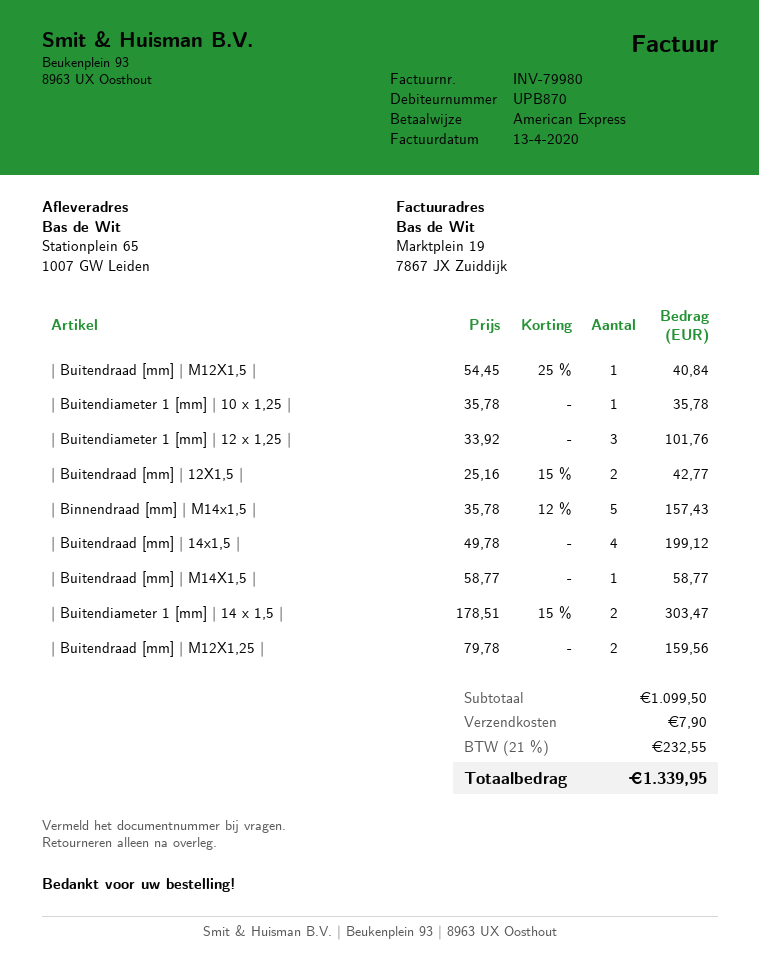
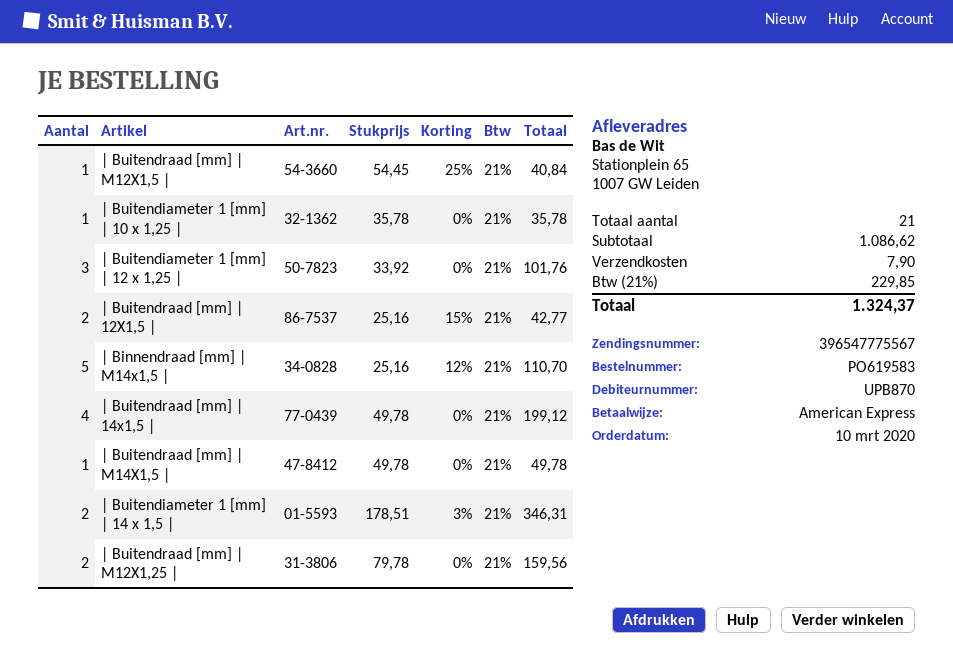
| Binnendraad [mm] | M14x1,5 |: 5 x 35.78 - 12% = 157.43 -> 5 x 25.16 - 12% = 110.70
| Buitendraad [mm] | M14X1,5 |: 1 x 58.77 = 58.77 -> 1 x 49.78 = 49.78
| Buitendiameter 1 [mm] | 14 x 1,5 |: 2 x 178.51 - 15% = 303.47 -> 2 x 178.51 - 3% = 346.31
subtotal: 1099.50 -> 1086.62
tax: 21% = 232.55 -> 21% = 229.85
total: 1339.95 -> 1324.37

